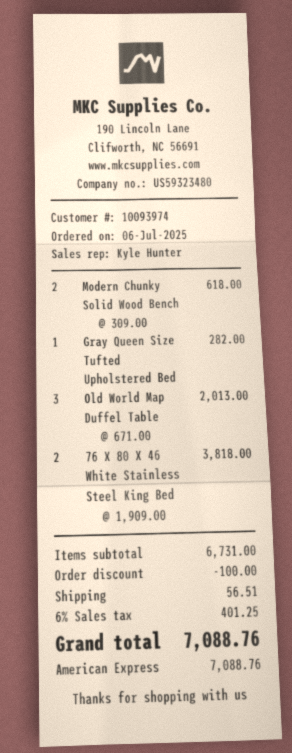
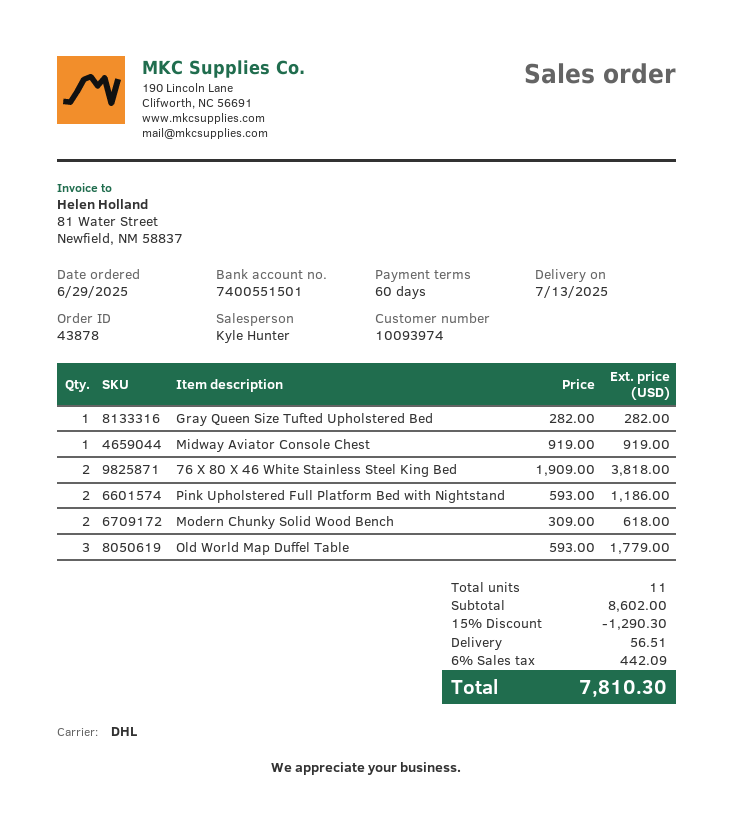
order date: 2025-07-06 -> 2025-06-29
Old World Map Duffel Table: 3 x 671.00 = 2013.00 -> 3 x 593.00 = 1779.00
Midway Aviator Console Chest: none -> 1 x 919.00 = 919.00
Pink Upholstered Full Platform Bed with Nightstand: none -> 2 x 593.00 = 1186.00
subtotal: 6731.00 -> 8602.00
discount: 100.00 -> 1290.30
tax: 6% = 401.25 -> 6% = 442.09
total: 7088.76 -> 7810.30

